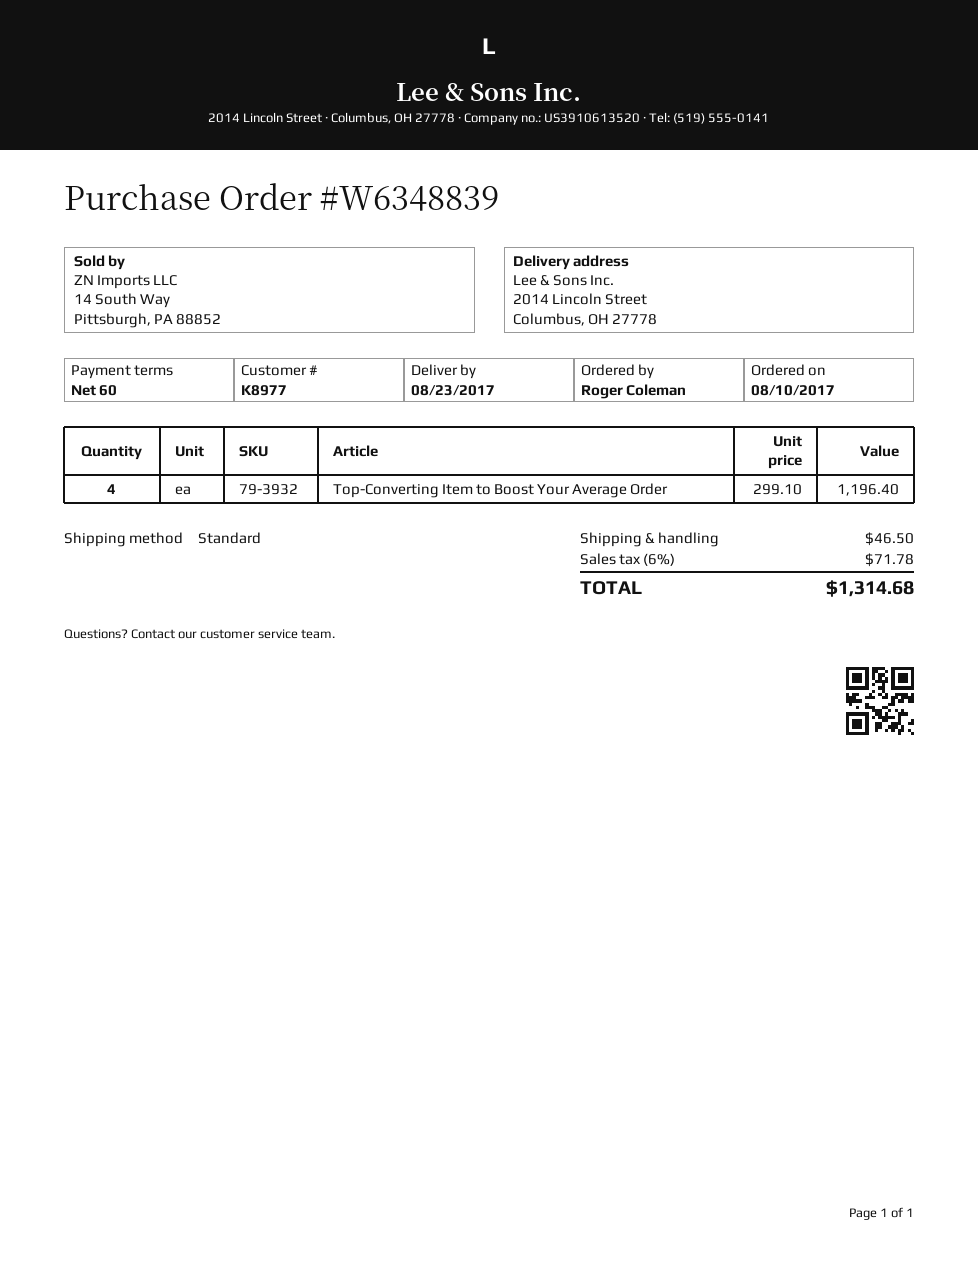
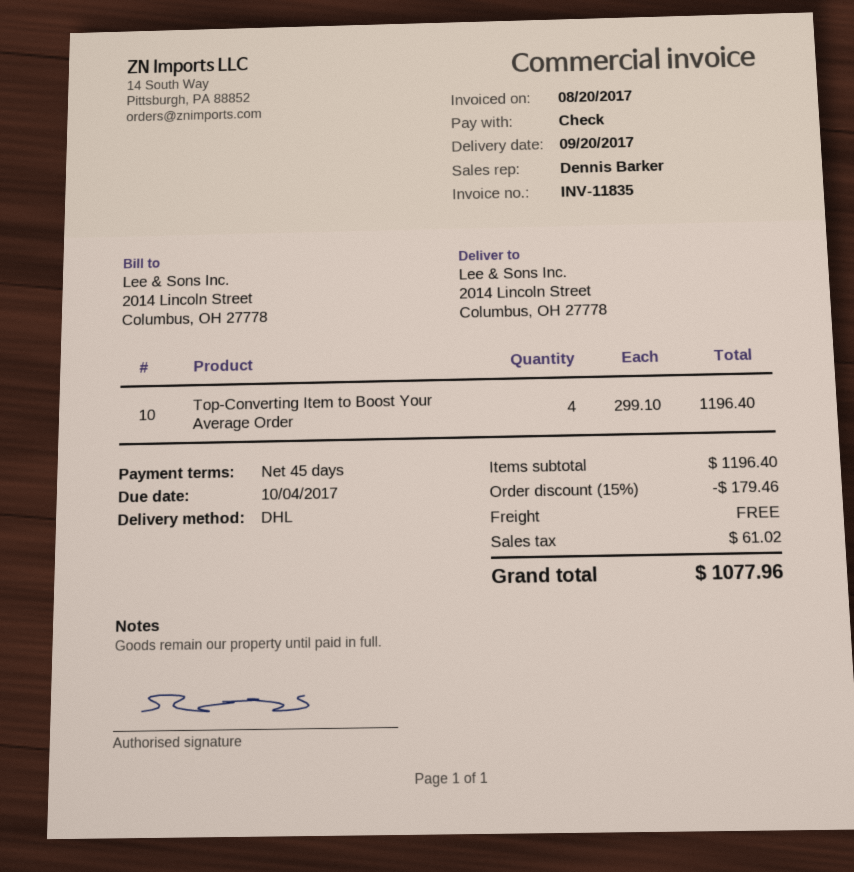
delivery date: 2017-08-23 -> 2017-09-20
payment terms: 60 days -> 45 days
shipping method: standard -> DHL
discount: none -> 15% = 179.46
shipping: 46.50 -> 0.00
tax: 71.78 -> 61.02
total: 1314.68 -> 1077.96

